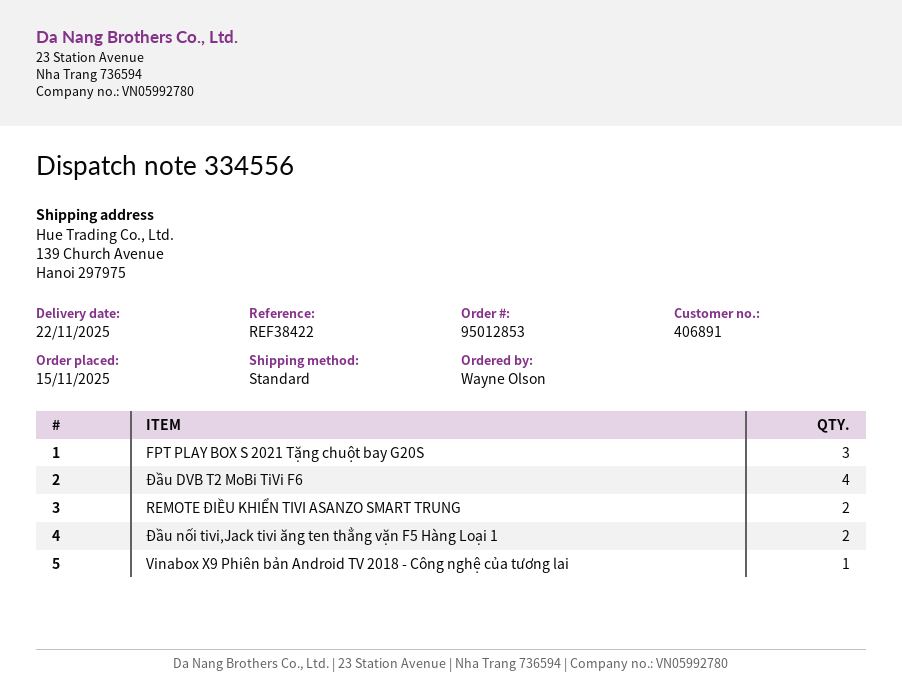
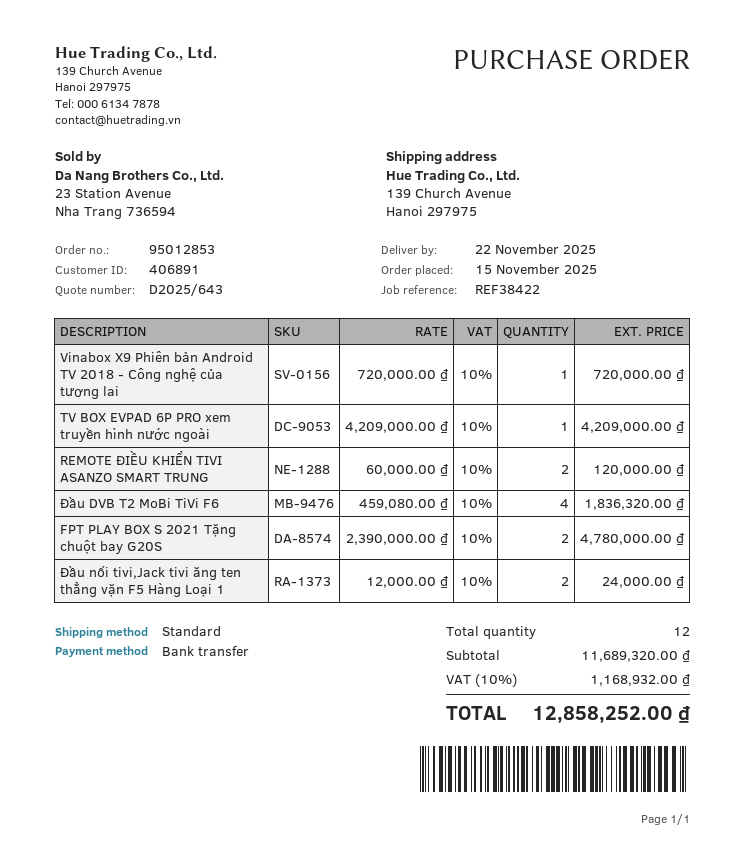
FPT PLAY BOX S 2021 Tặng chuột bay G20S: 3 -> 2
TV BOX EVPAD 6P PRO xem truyền hình nước ngoài: none -> 1

